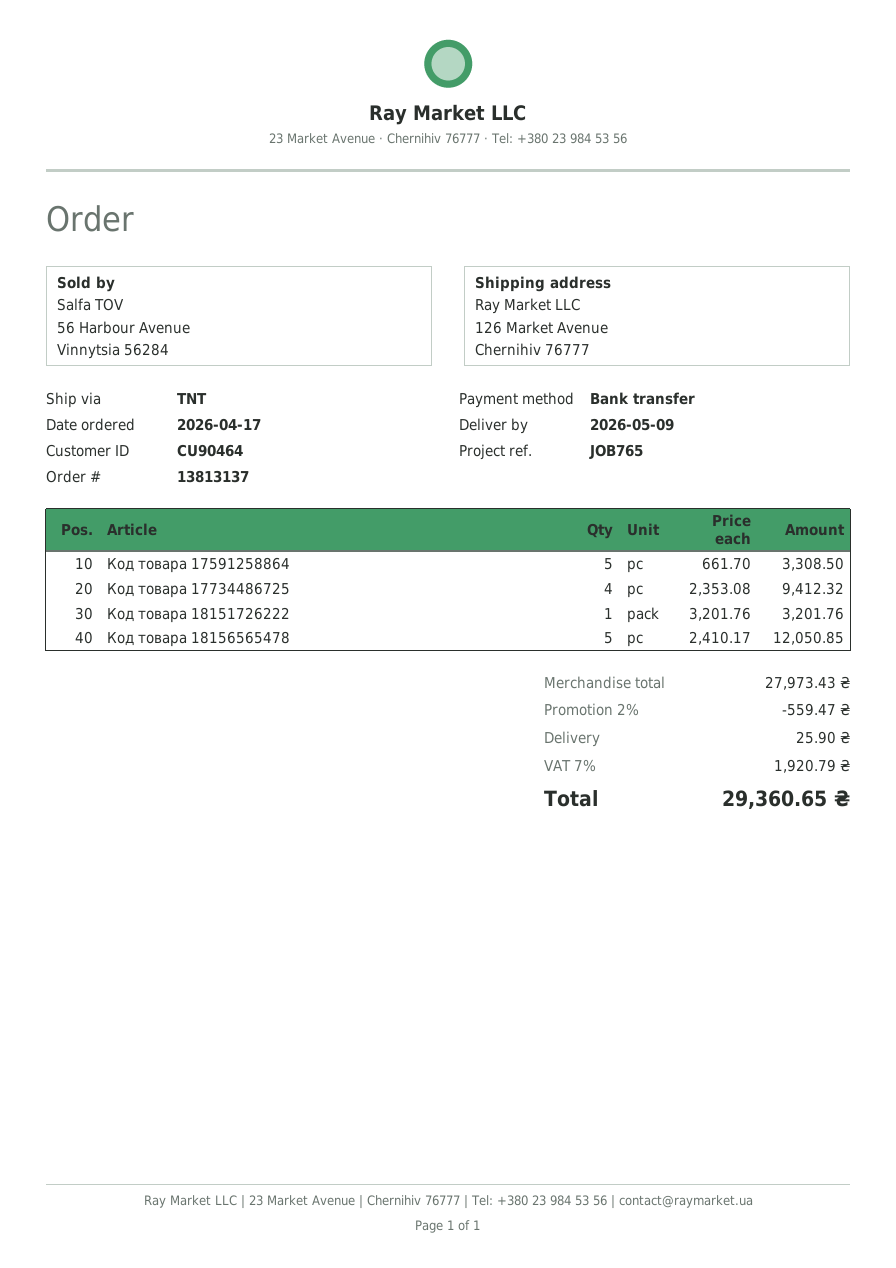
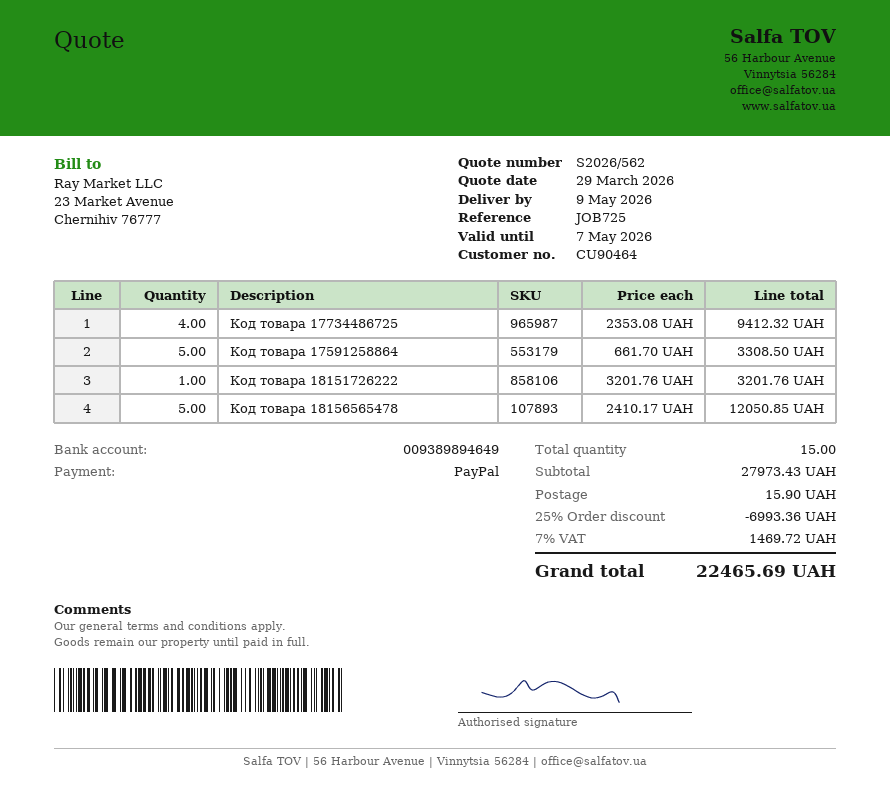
reference: JOB765 -> JOB725
payment method: bank transfer -> PayPal
discount: 2% = 559.47 -> 25% = 6993.36
shipping: 25.90 -> 15.90
tax: 7% = 1920.79 -> 7% = 1469.72
total: 29360.65 -> 22465.69

